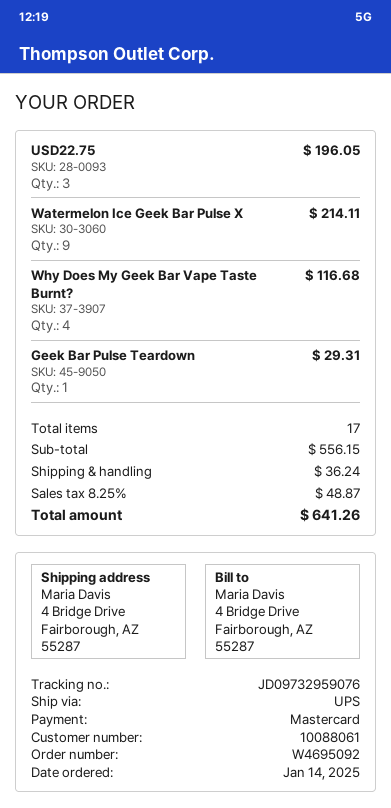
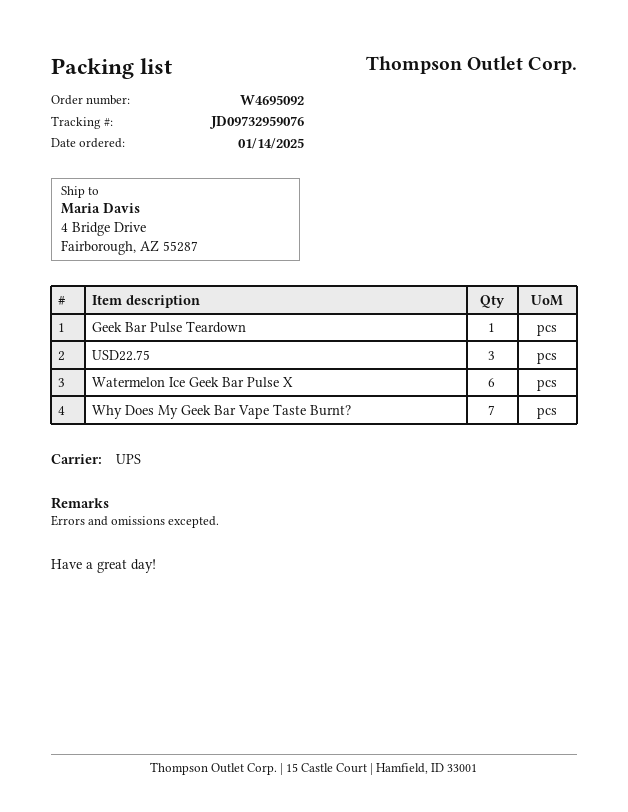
Watermelon Ice Geek Bar Pulse X: 9 -> 6
Why Does My Geek Bar Vape Taste Burnt?: 4 -> 7

